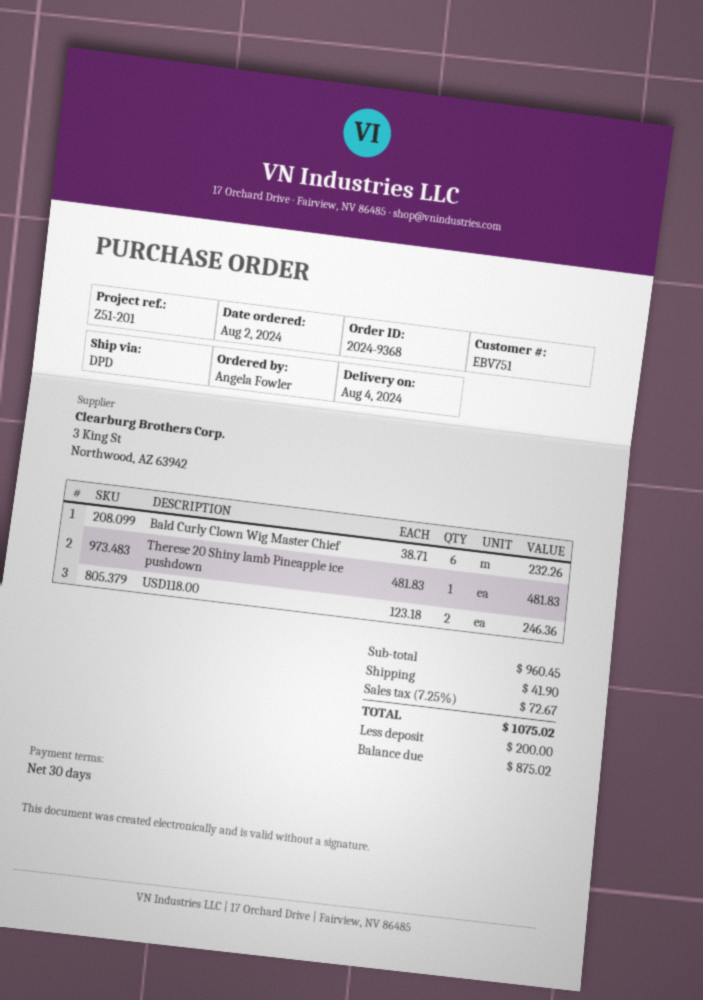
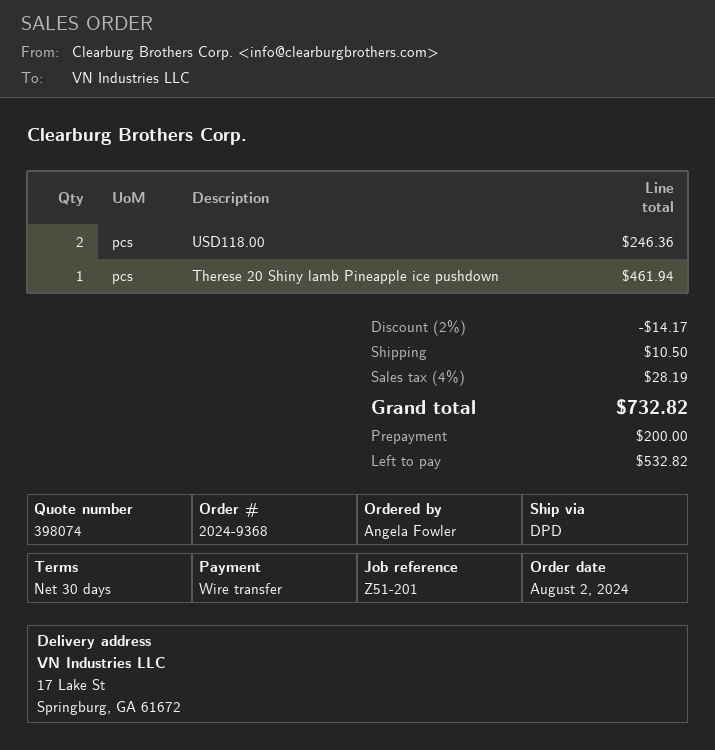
Bald Curly Clown Wig Master Chief: 6 for 232.26 -> none
Therese 20 Shiny lamb Pineapple ice pushdown: 1 for 481.83 -> 1 for 461.94
discount: none -> 2% = 14.17
shipping: 41.90 -> 10.50
tax: 7.25% = 72.67 -> 4% = 28.19
total: 1075.02 -> 732.82
balance: 875.02 -> 532.82

